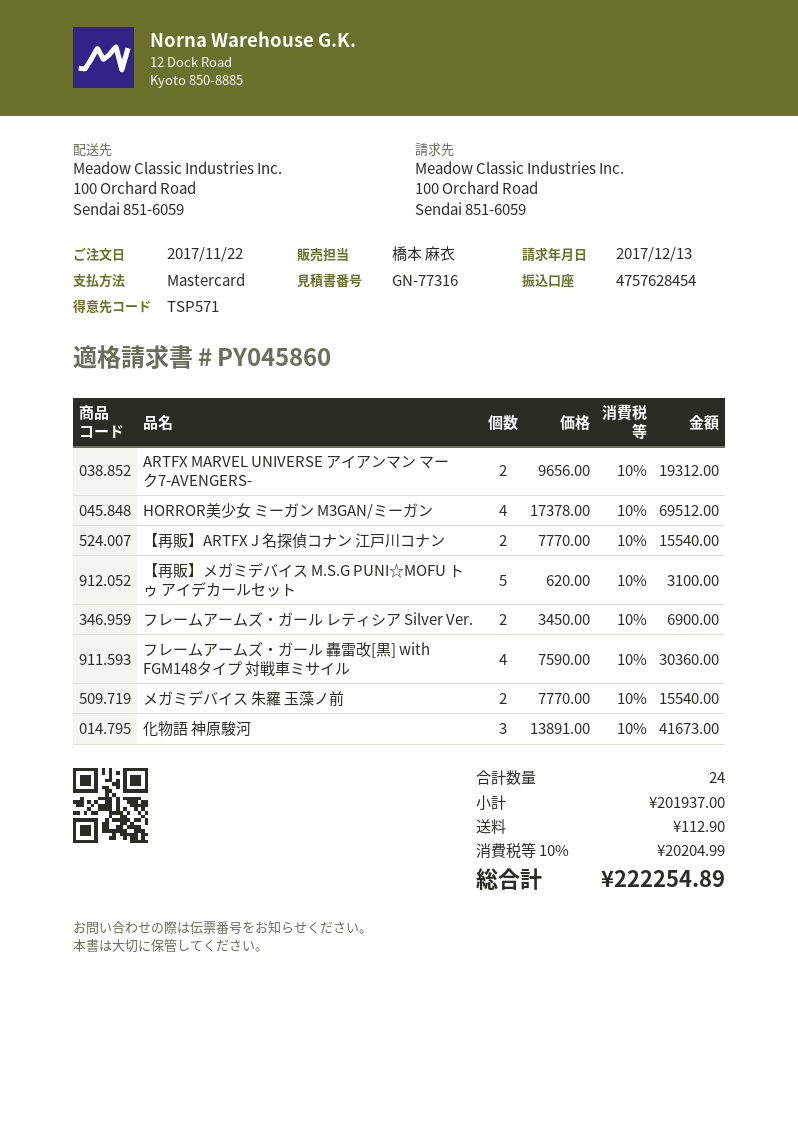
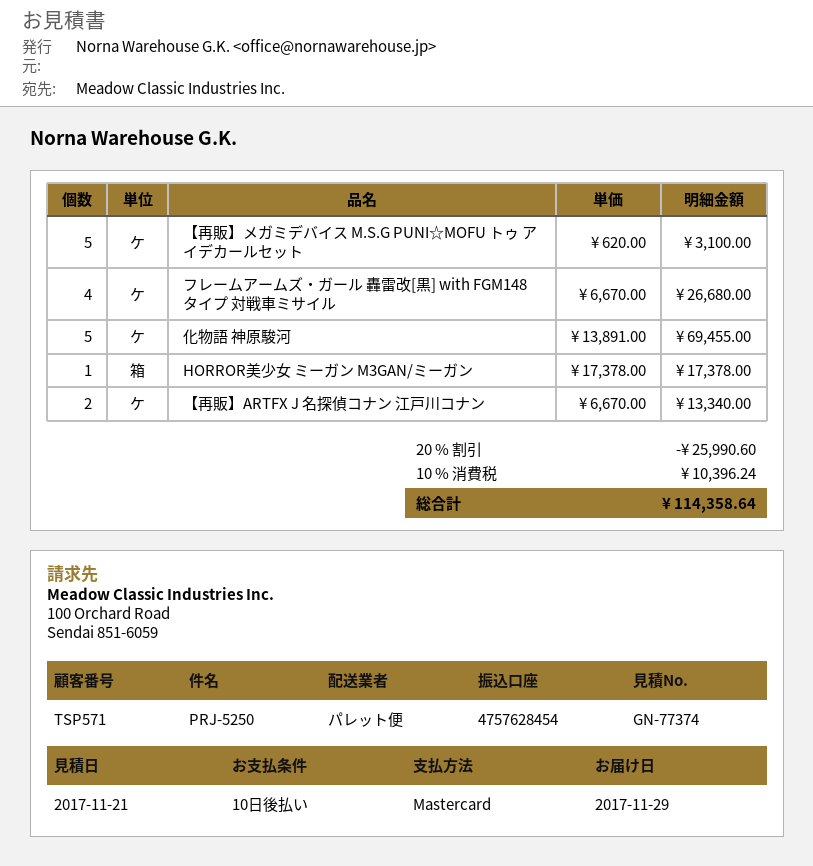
quote number: GN-77316 -> GN-77374
ARTFX MARVEL UNIVERSE アイアンマン マーク7-AVENGERS-: 2 x 9656.00 = 19312.00 -> none
HORROR美少女 ミーガン M3GAN/ミーガン: 4 x 17378.00 = 69512.00 -> 1 x 17378.00 = 17378.00
【再販】ARTFX J 名探偵コナン 江戸川コナン: 2 x 7770.00 = 15540.00 -> 2 x 6670.00 = 13340.00
フレームアームズ・ガール レティシア Silver Ver.: 2 x 3450.00 = 6900.00 -> none
フレームアームズ・ガール 轟雷改[黒] with FGM148タイプ 対戦車ミサイル: 4 x 7590.00 = 30360.00 -> 4 x 6670.00 = 26680.00
メガミデバイス 朱羅 玉藻ノ前: 2 x 7770.00 = 15540.00 -> none
化物語 神原駿河: 3 x 13891.00 = 41673.00 -> 5 x 13891.00 = 69455.00
discount: none -> 20% = 25990.60
shipping: 112.90 -> none
tax: 10% = 20204.99 -> 10% = 10396.24
total: 222254.89 -> 114358.64

